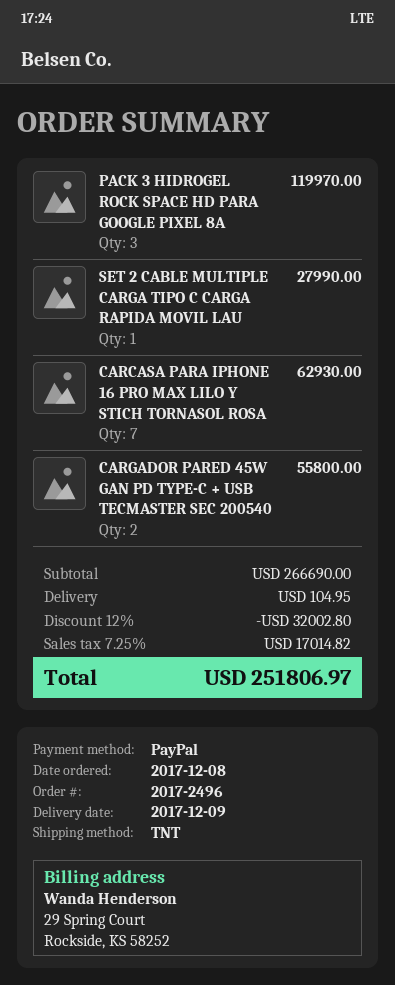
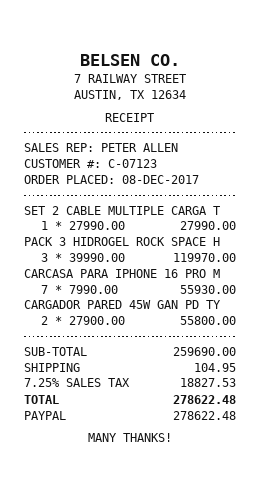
CARCASA PARA IPHONE 16 PRO MAX LILO Y STICH TORNASOL ROSA: 7 for 62930.00 -> 7 for 55930.00
subtotal: 266690.00 -> 259690.00
discount: 12% = 32002.80 -> none
tax: 7.25% = 17014.82 -> 7.25% = 18827.53
total: 251806.97 -> 278622.48

